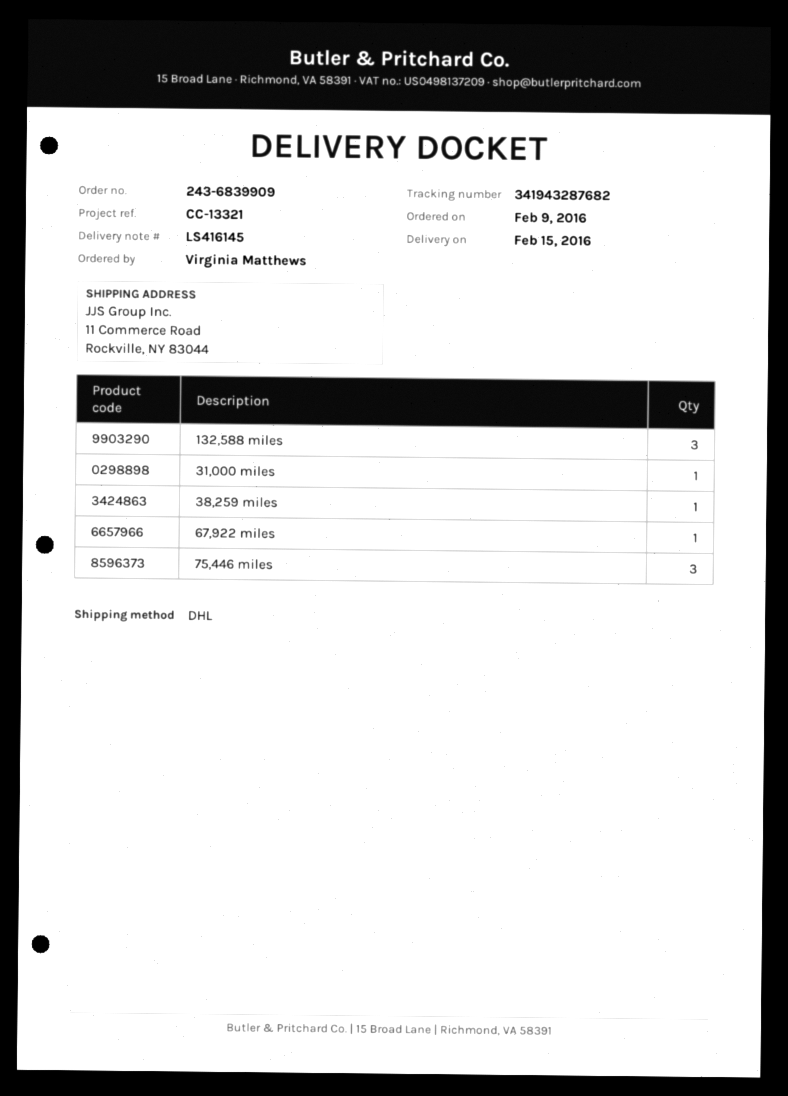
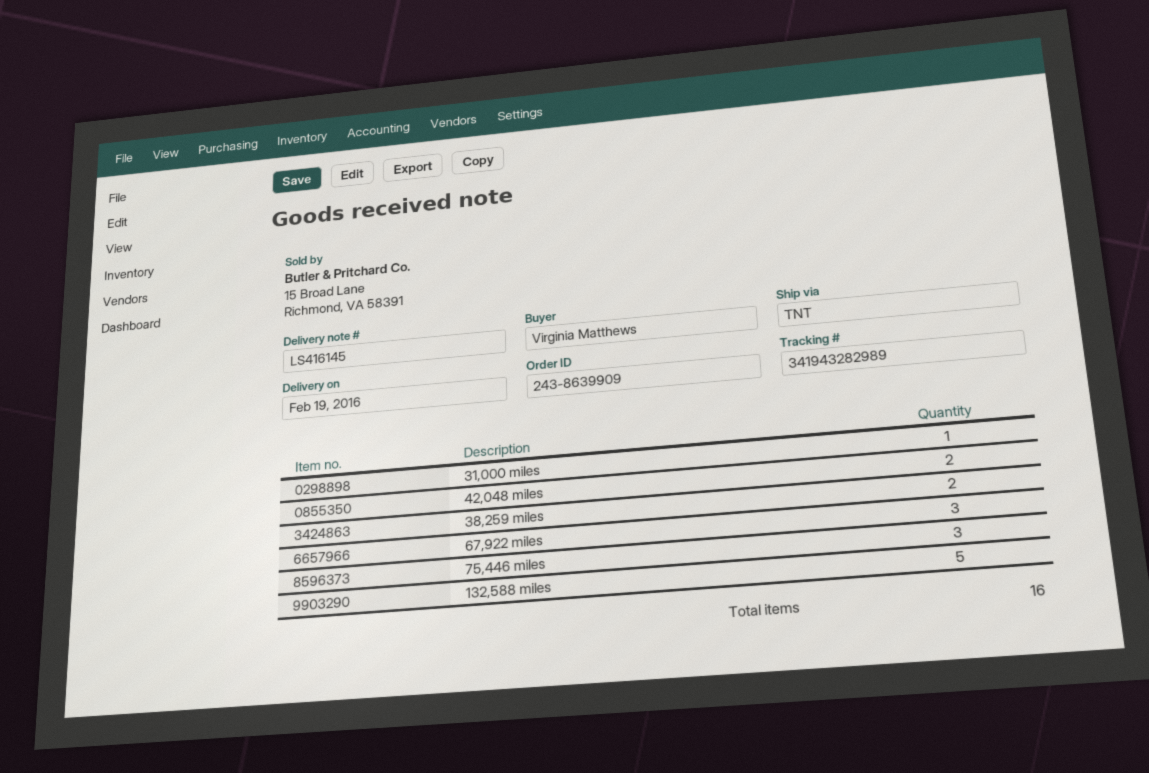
order number: 243-6839909 -> 243-8639909
delivery date: 2016-02-15 -> 2016-02-19
shipping method: DHL -> TNT
tracking number: 341943287682 -> 341943282989
132,588 miles: 3 -> 5
38,259 miles: 1 -> 2
67,922 miles: 1 -> 3
42,048 miles: none -> 2

